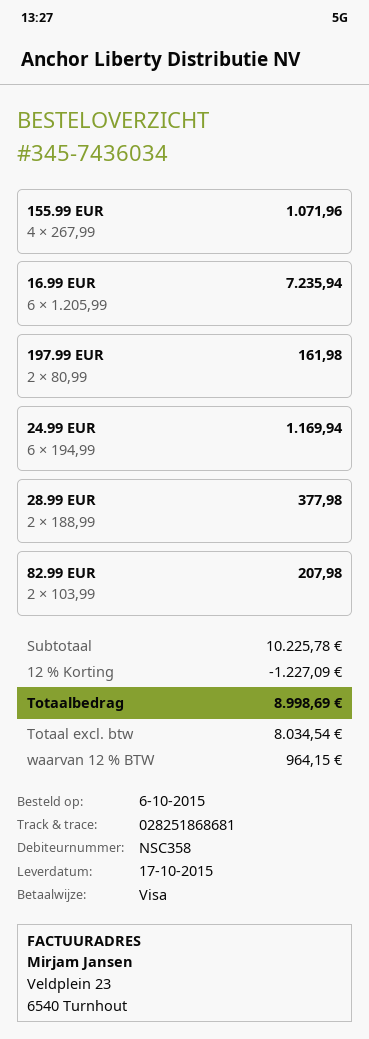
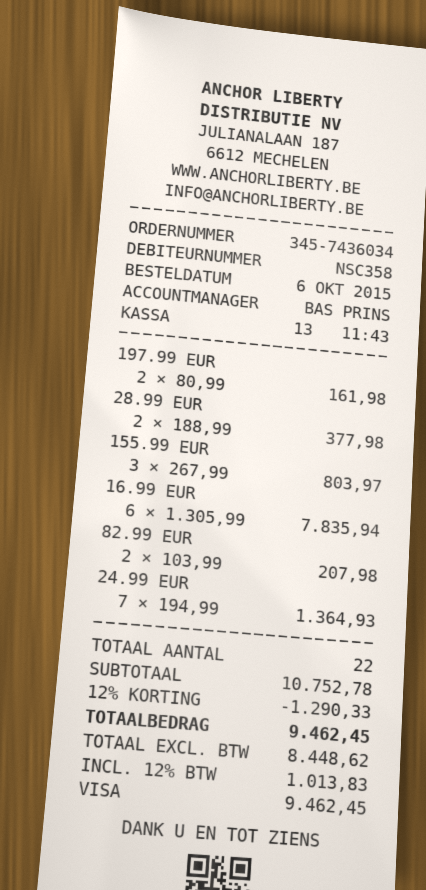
155.99 EUR: 4 x 267.99 = 1071.96 -> 3 x 267.99 = 803.97
16.99 EUR: 6 x 1205.99 = 7235.94 -> 6 x 1305.99 = 7835.94
24.99 EUR: 6 x 194.99 = 1169.94 -> 7 x 194.99 = 1364.93
subtotal: 10225.78 -> 10752.78
discount: 12% = 1227.09 -> 12% = 1290.33
net: 8034.54 -> 8448.62
tax: 12% = 964.15 -> 12% = 1013.83
total: 8998.69 -> 9462.45

